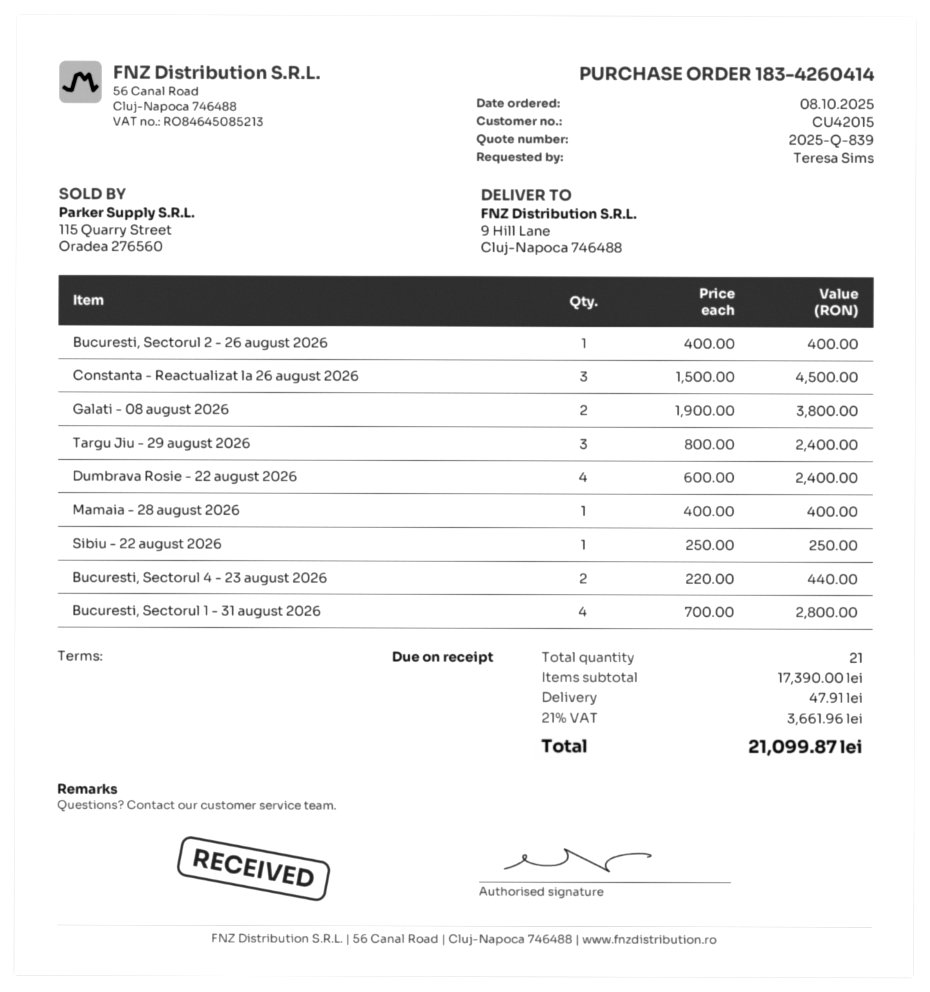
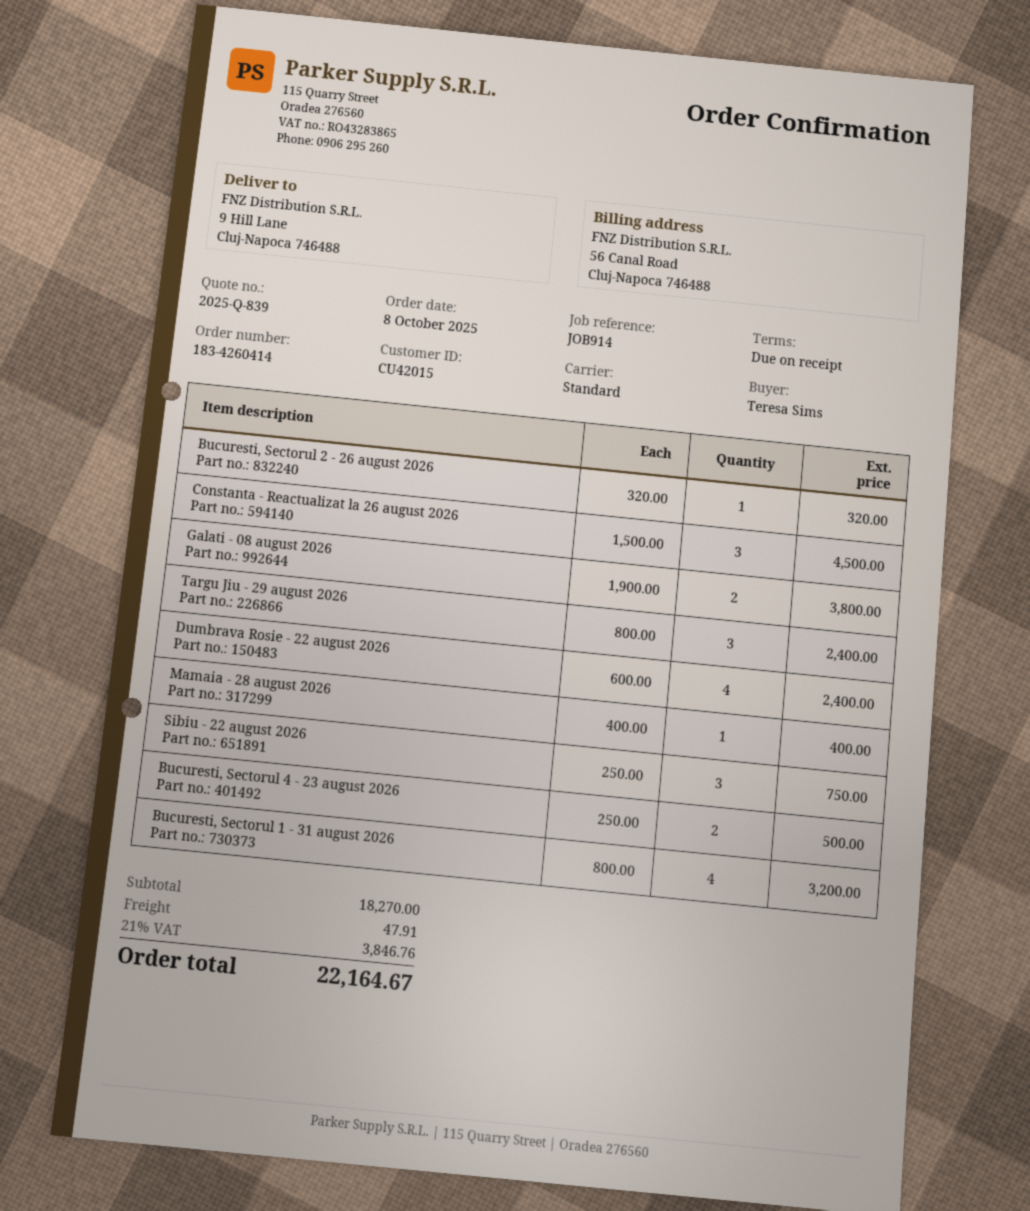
Bucuresti, Sectorul 2 - 26 august 2026: 1 x 400.00 = 400.00 -> 1 x 320.00 = 320.00
Sibiu - 22 august 2026: 1 x 250.00 = 250.00 -> 3 x 250.00 = 750.00
Bucuresti, Sectorul 4 - 23 august 2026: 2 x 220.00 = 440.00 -> 2 x 250.00 = 500.00
Bucuresti, Sectorul 1 - 31 august 2026: 4 x 700.00 = 2800.00 -> 4 x 800.00 = 3200.00
subtotal: 17390.00 -> 18270.00
tax: 21% = 3661.96 -> 21% = 3846.76
total: 21099.87 -> 22164.67

